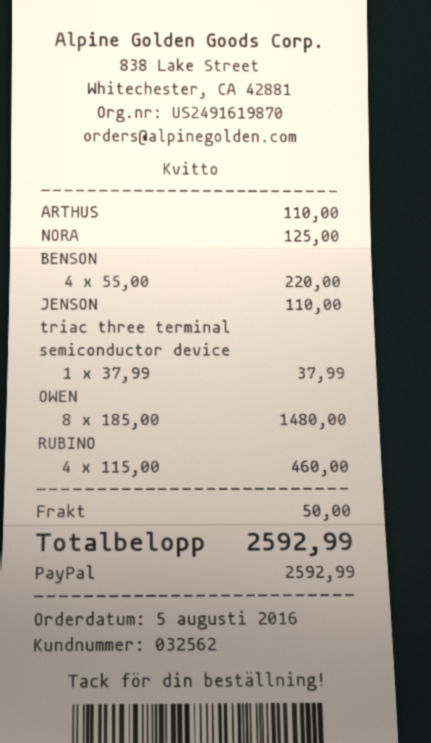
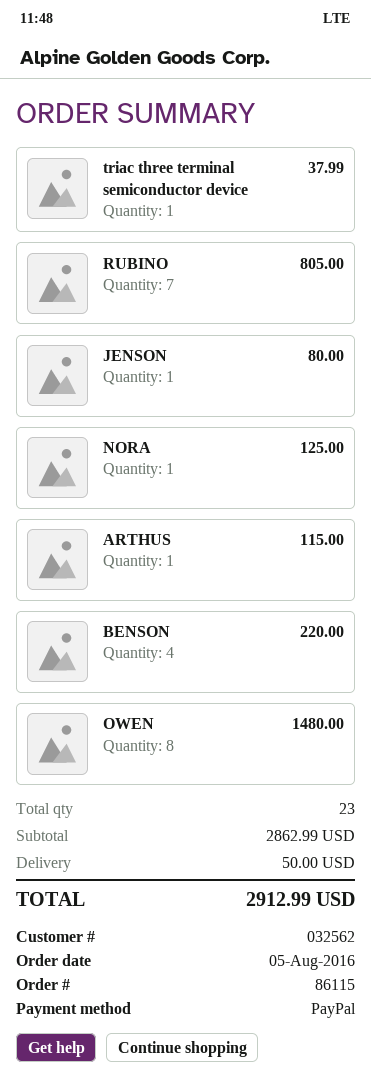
ARTHUS: 1 for 110.00 -> 1 for 115.00
JENSON: 1 for 110.00 -> 1 for 80.00
RUBINO: 4 for 460.00 -> 7 for 805.00
total: 2592.99 -> 2912.99

